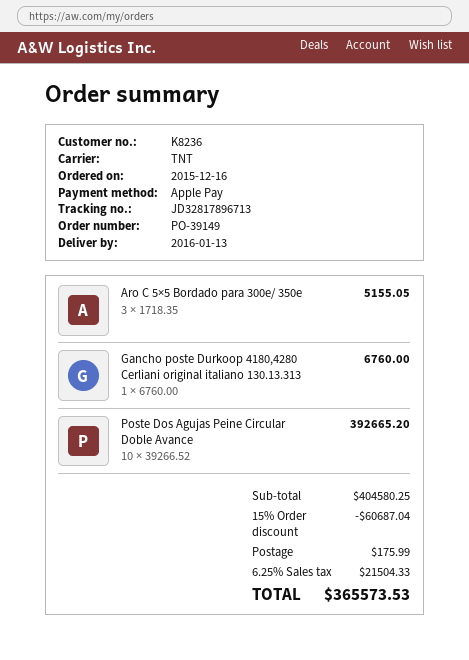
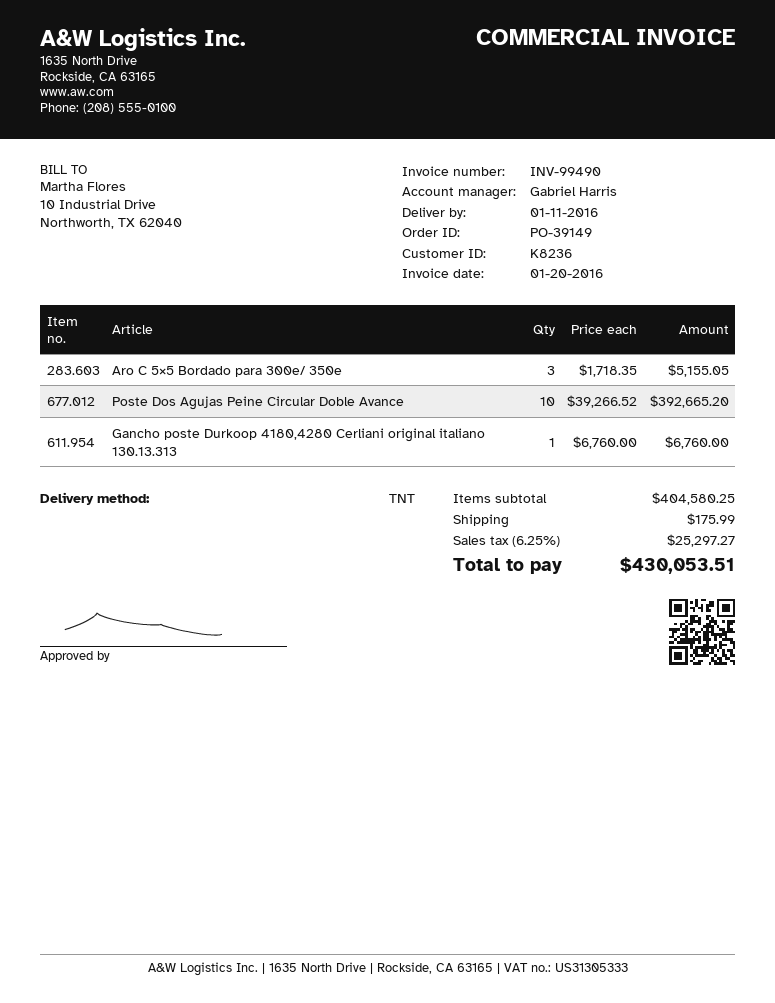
delivery date: 2016-01-13 -> 2016-01-11
discount: 15% = 60687.04 -> none
tax: 6.25% = 21504.33 -> 6.25% = 25297.27
total: 365573.53 -> 430053.51

